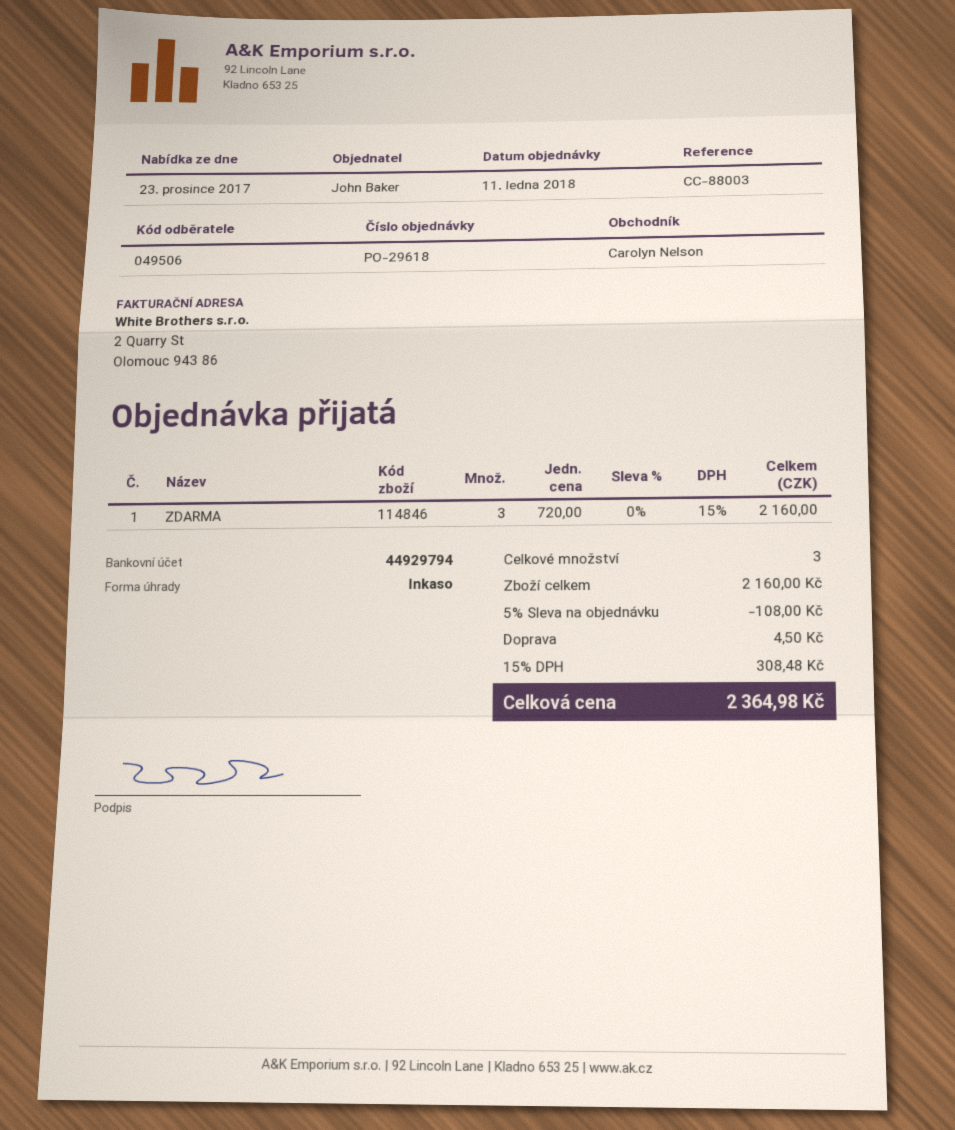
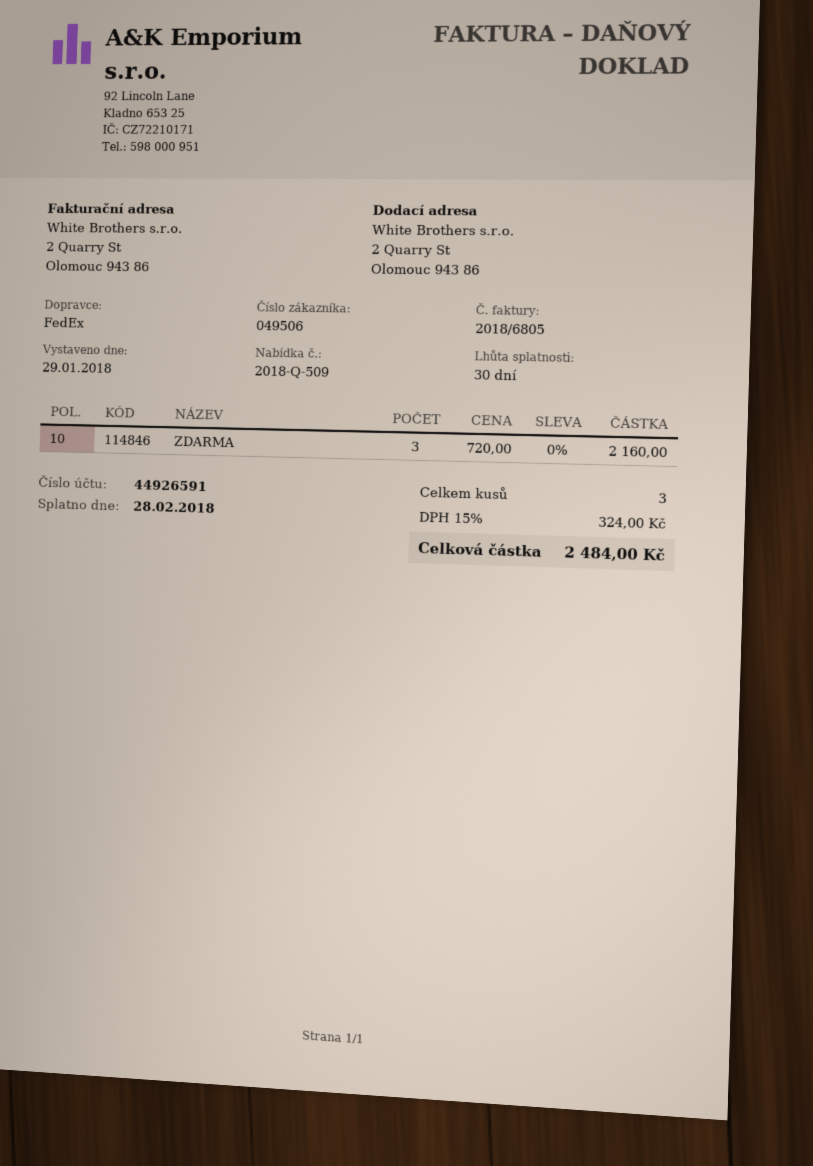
bank account: 44929794 -> 44926591
discount: 5% = 108.00 -> none
shipping: 4.50 -> none
tax: 15% = 308.48 -> 15% = 324.00
total: 2364.98 -> 2484.00

